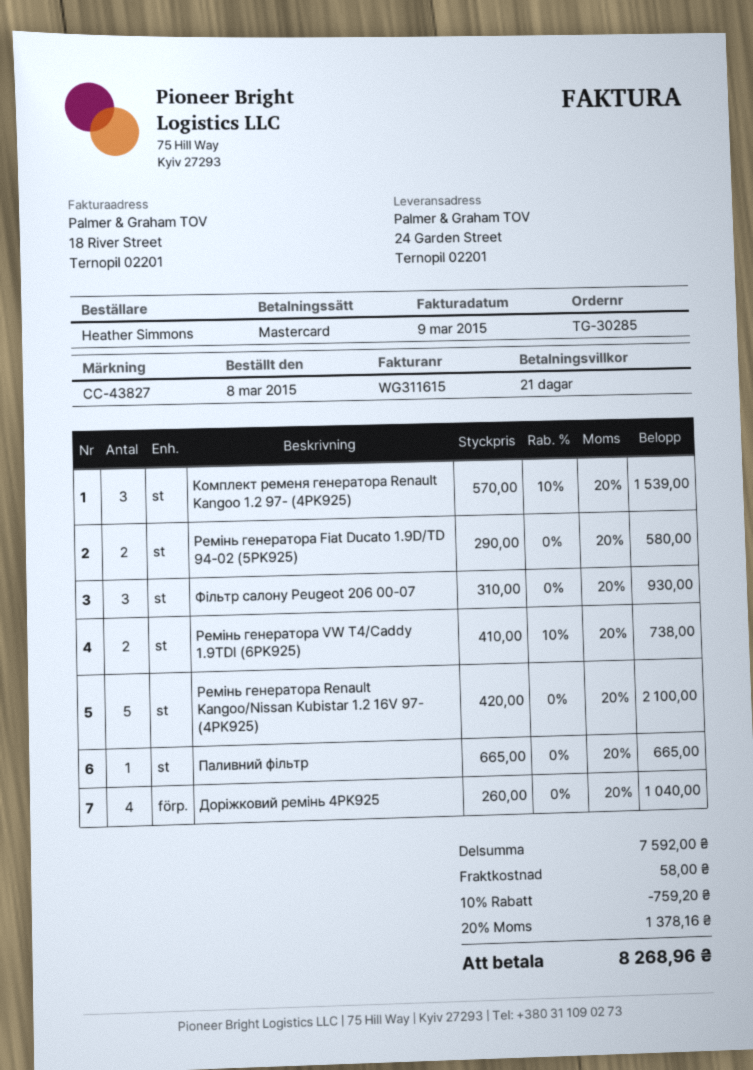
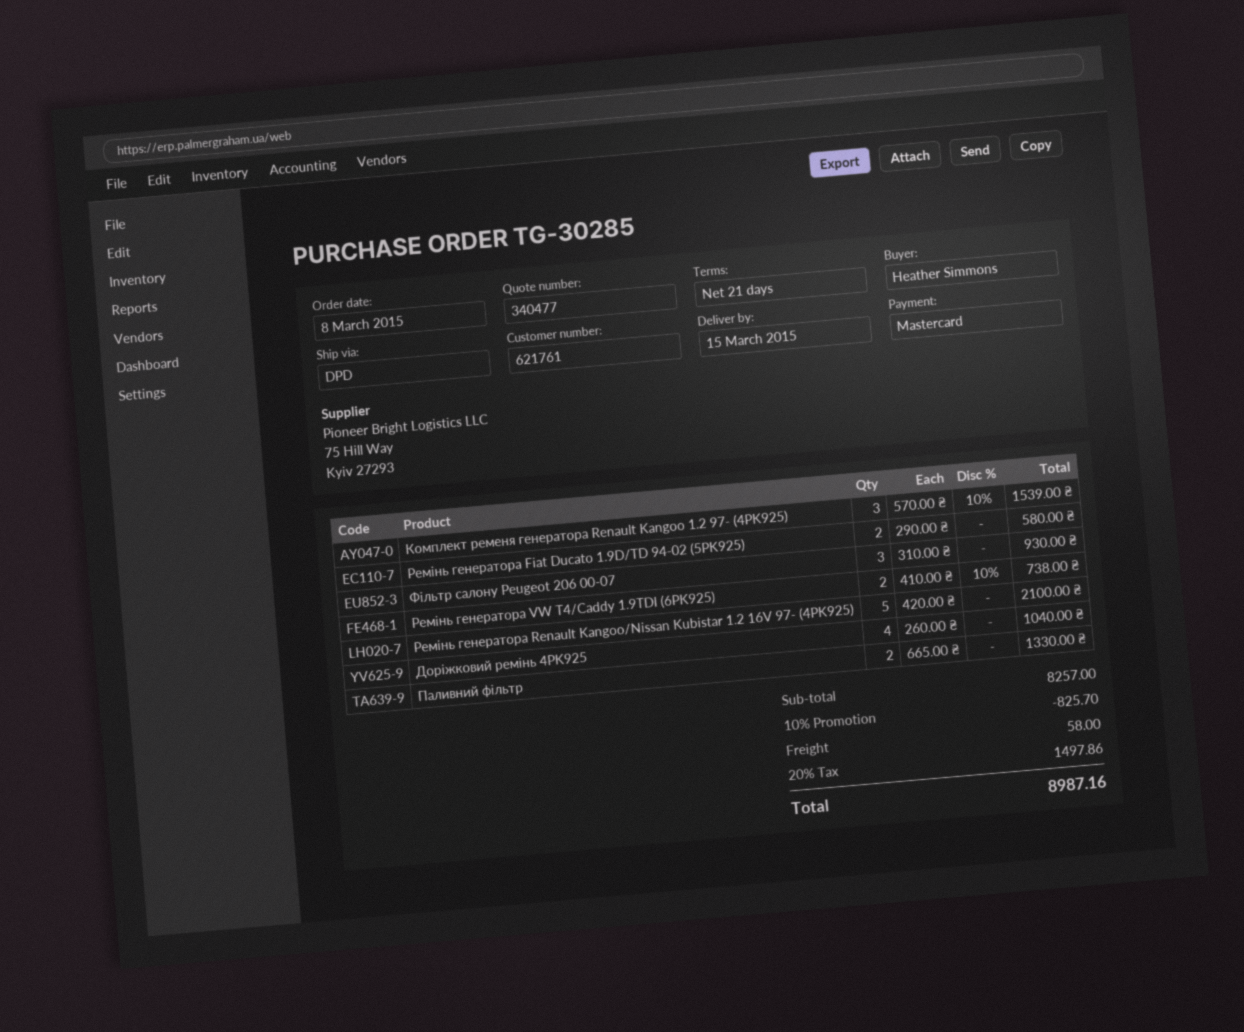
Паливний фільтр: 1 x 665.00 = 665.00 -> 2 x 665.00 = 1330.00
subtotal: 7592.00 -> 8257.00
discount: 10% = 759.20 -> 10% = 825.70
tax: 20% = 1378.16 -> 20% = 1497.86
total: 8268.96 -> 8987.16

